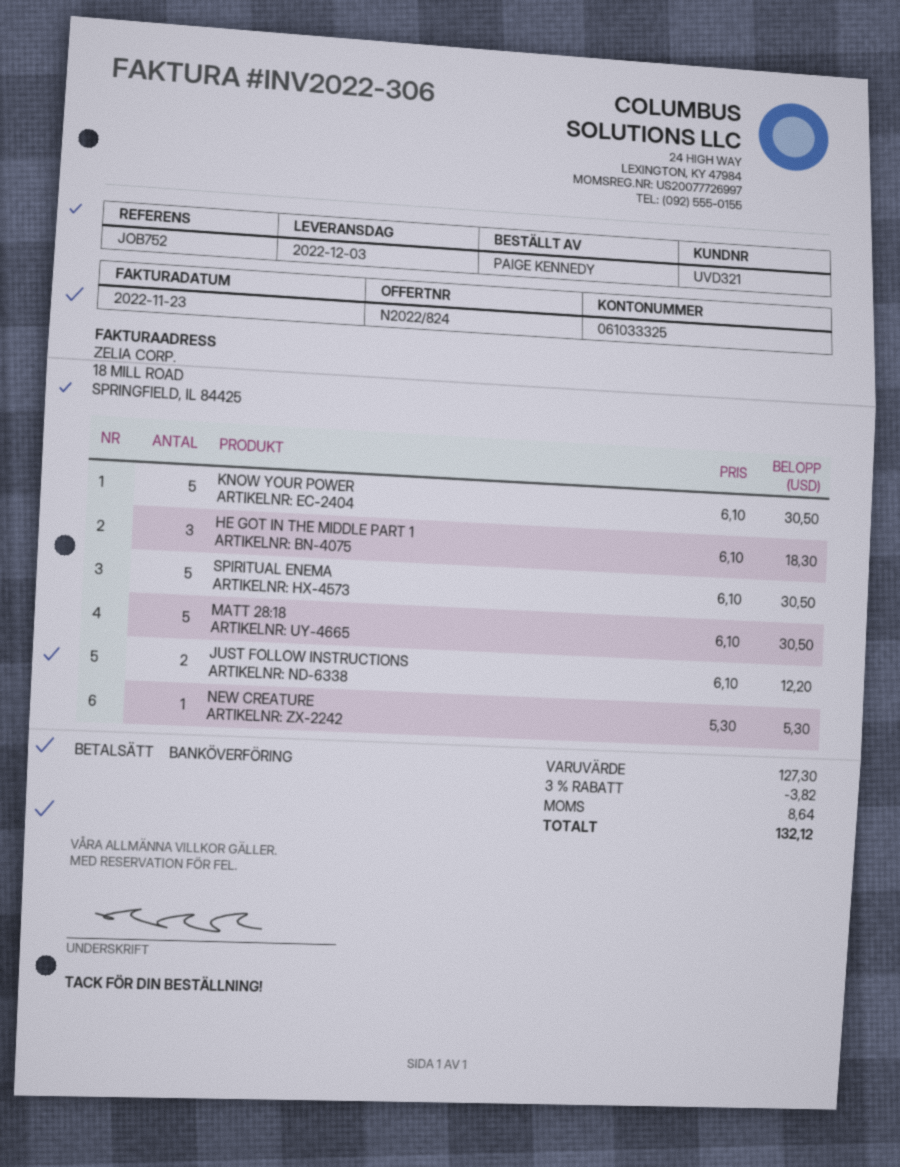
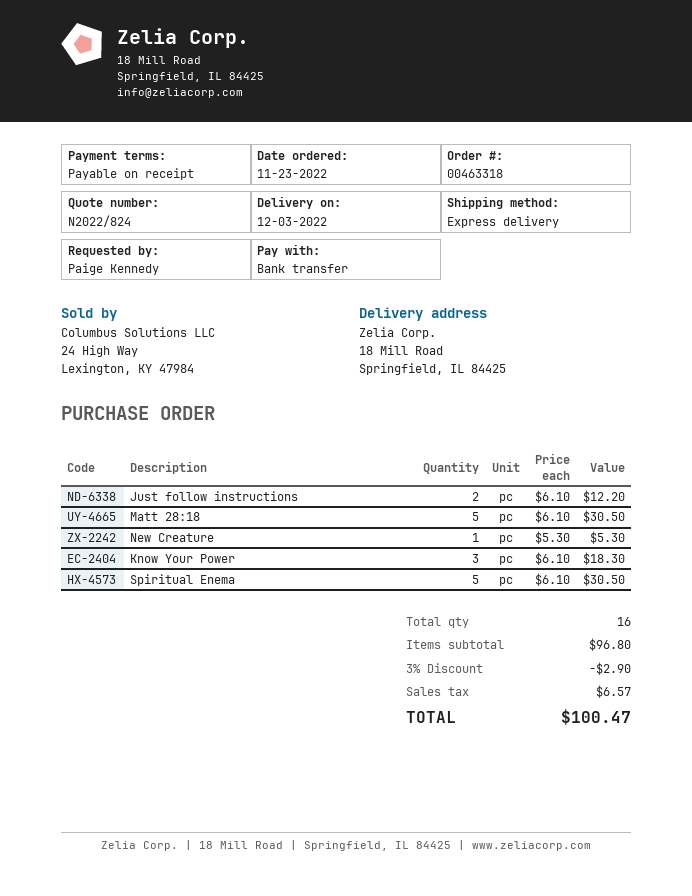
KNOW YOUR POWER: 5 x 6.10 = 30.50 -> 3 x 6.10 = 18.30
HE GOT IN THE MIDDLE PART 1: 3 x 6.10 = 18.30 -> none
subtotal: 127.30 -> 96.80
discount: 3% = 3.82 -> 3% = 2.90
tax: 8.64 -> 6.57
total: 132.12 -> 100.47

